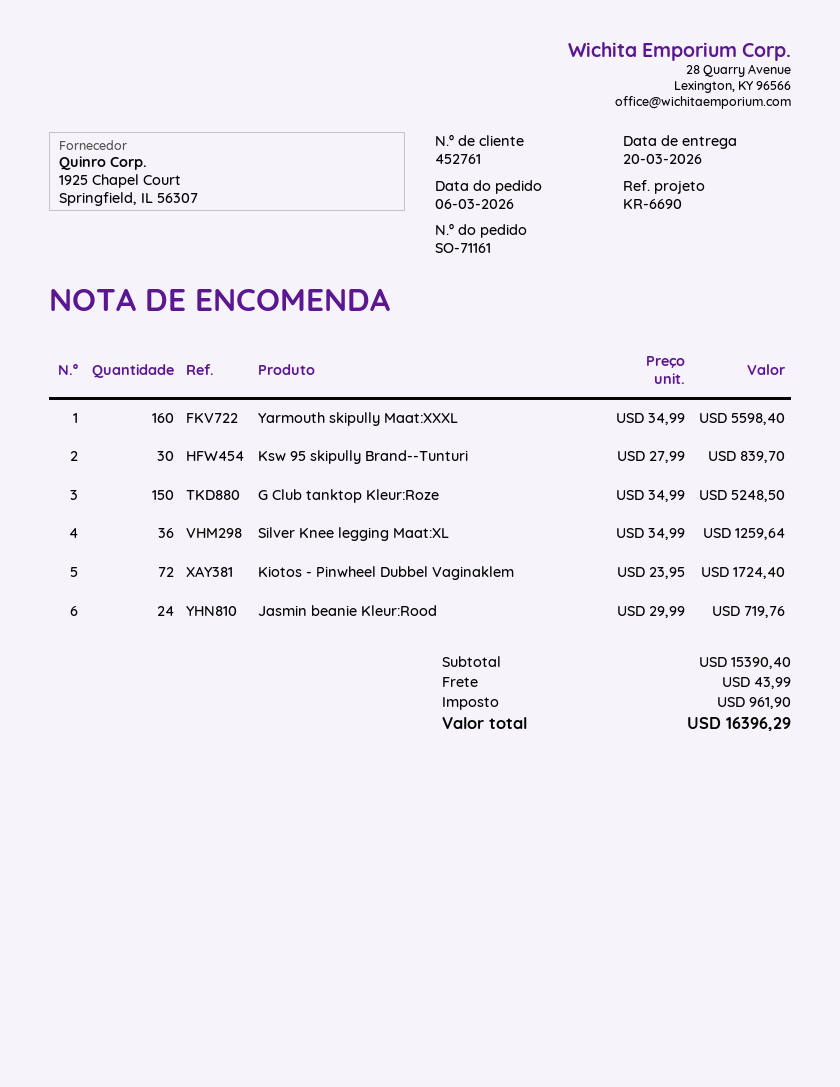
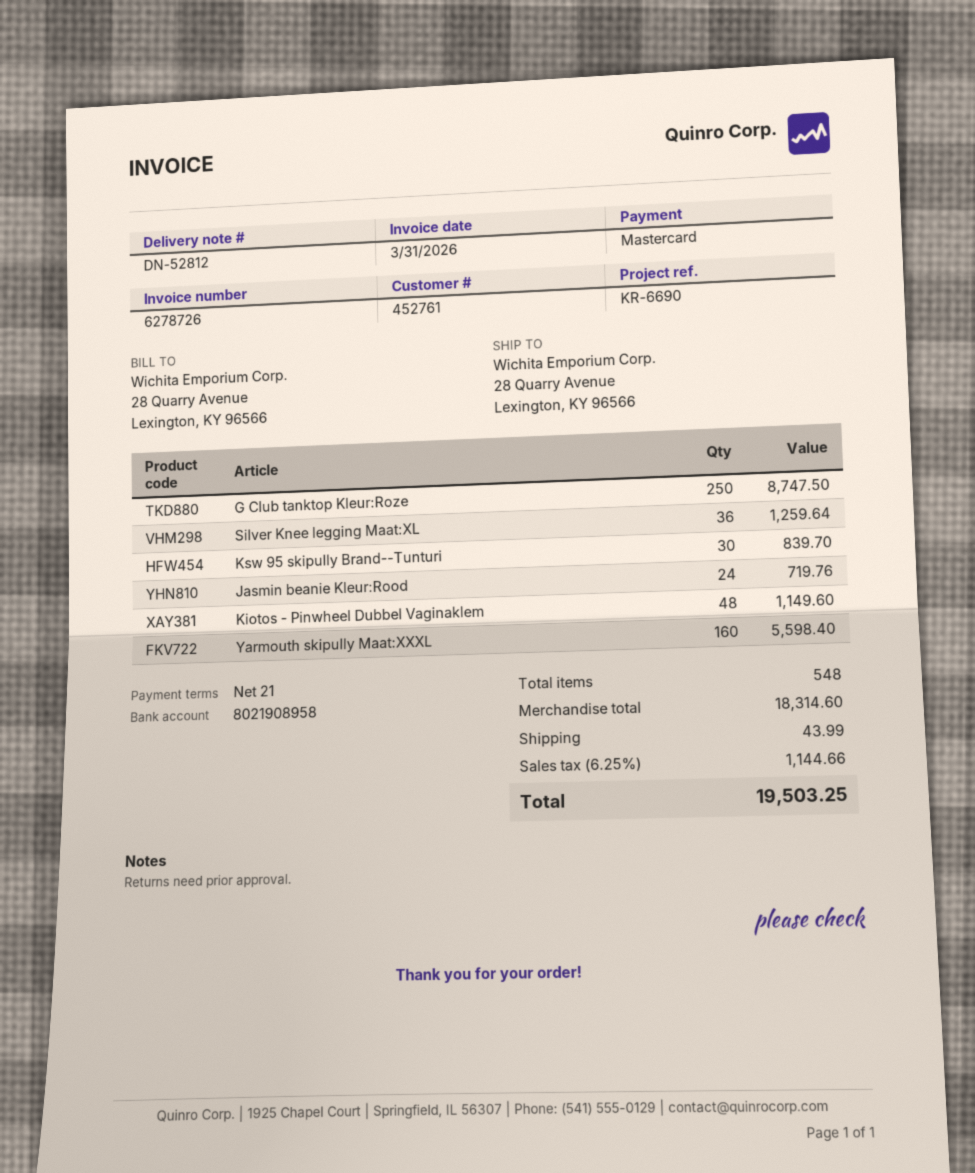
G Club tanktop Kleur:Roze: 150 for 5248.50 -> 250 for 8747.50
Kiotos - Pinwheel Dubbel Vaginaklem: 72 for 1724.40 -> 48 for 1149.60
subtotal: 15390.40 -> 18314.60
tax: 961.90 -> 1144.66
total: 16396.29 -> 19503.25

